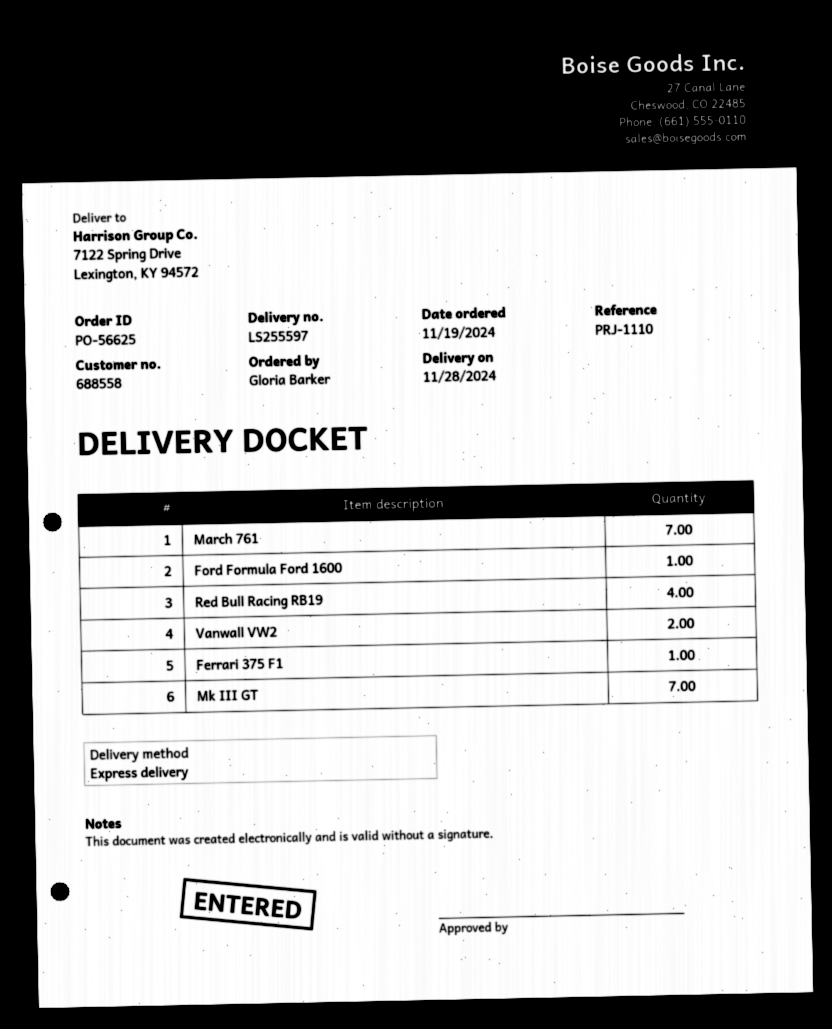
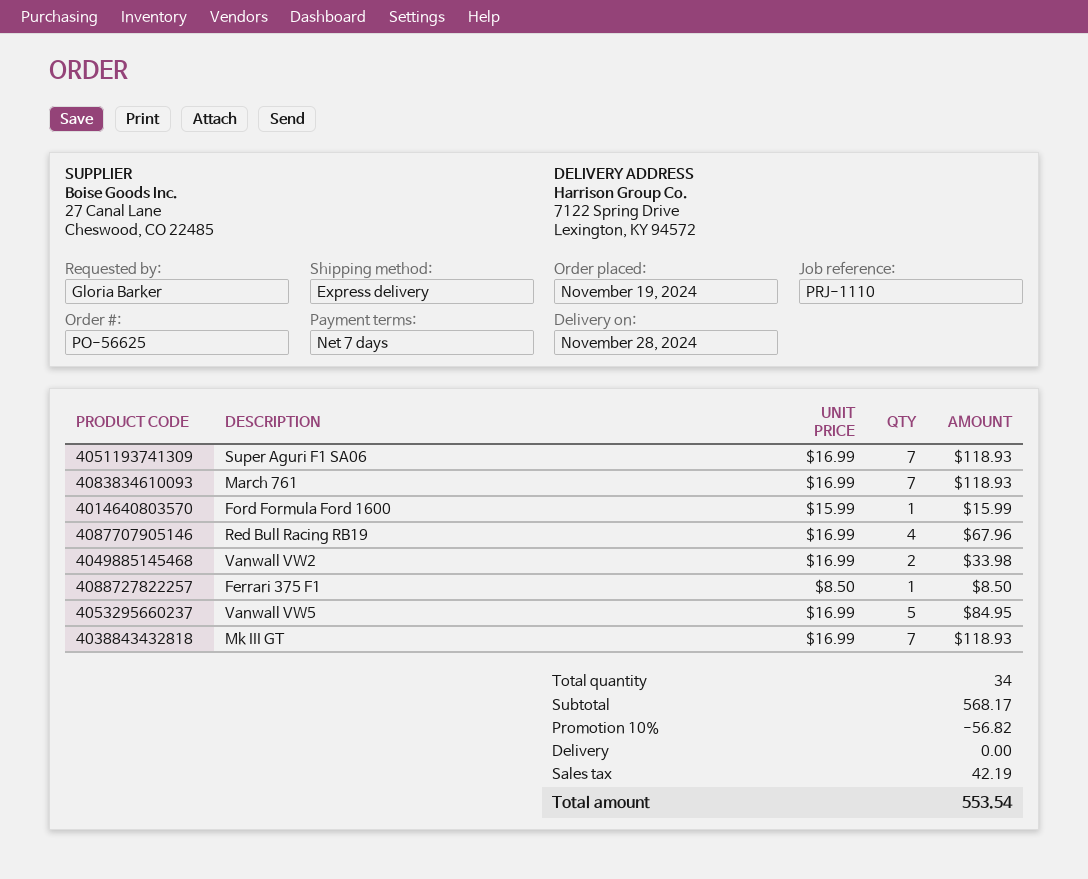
Super Aguri F1 SA06: none -> 7
Vanwall VW5: none -> 5

